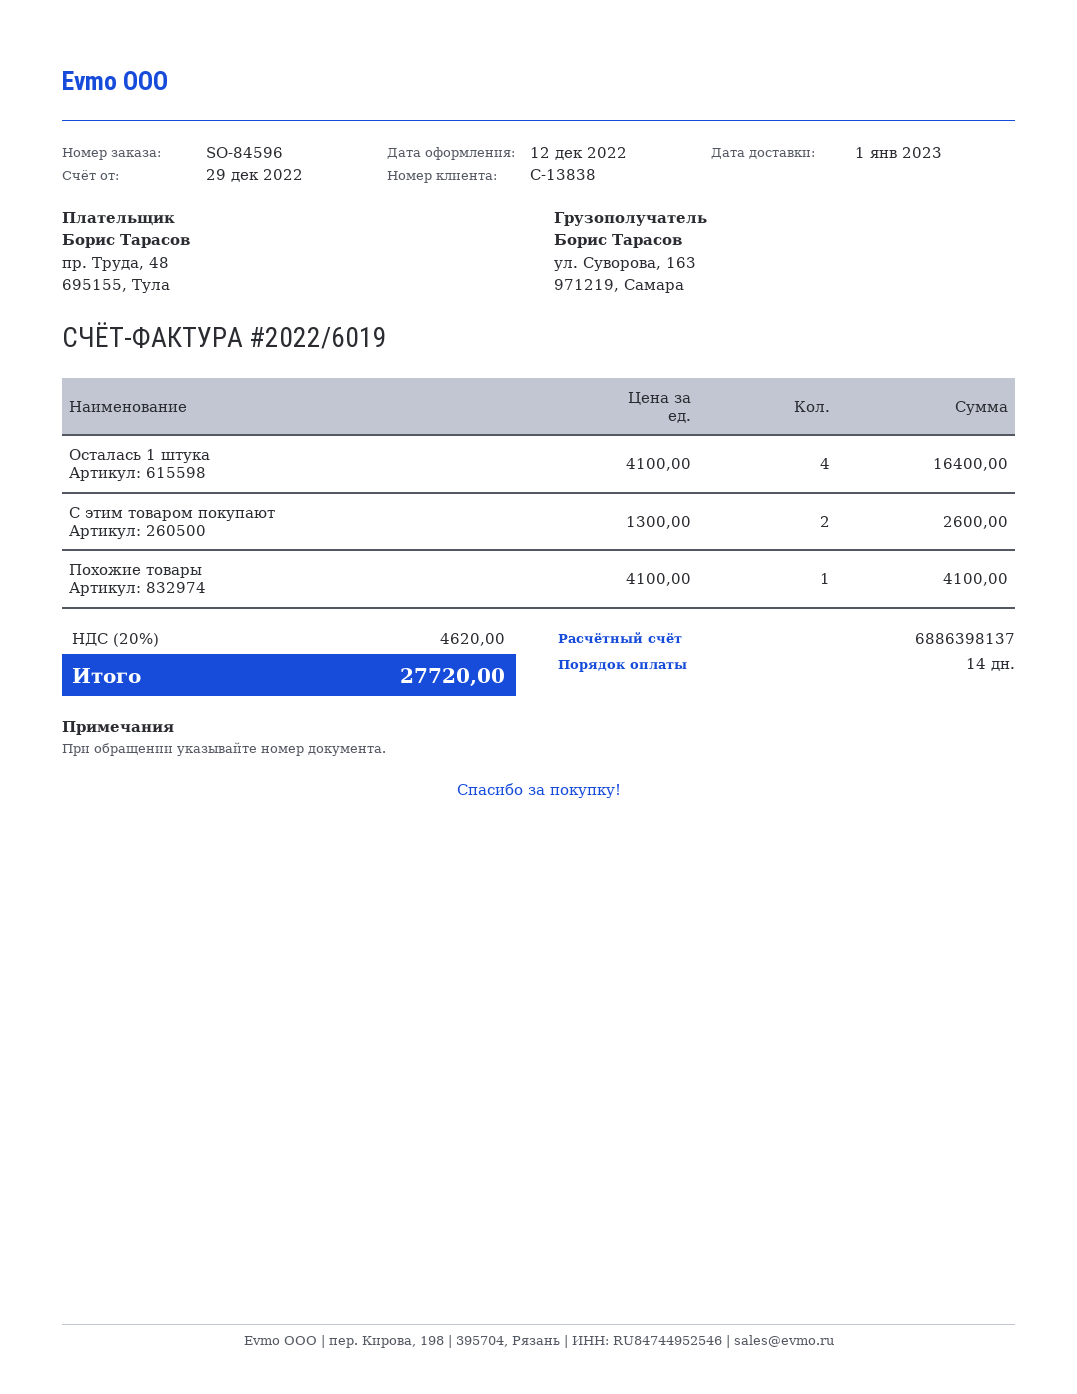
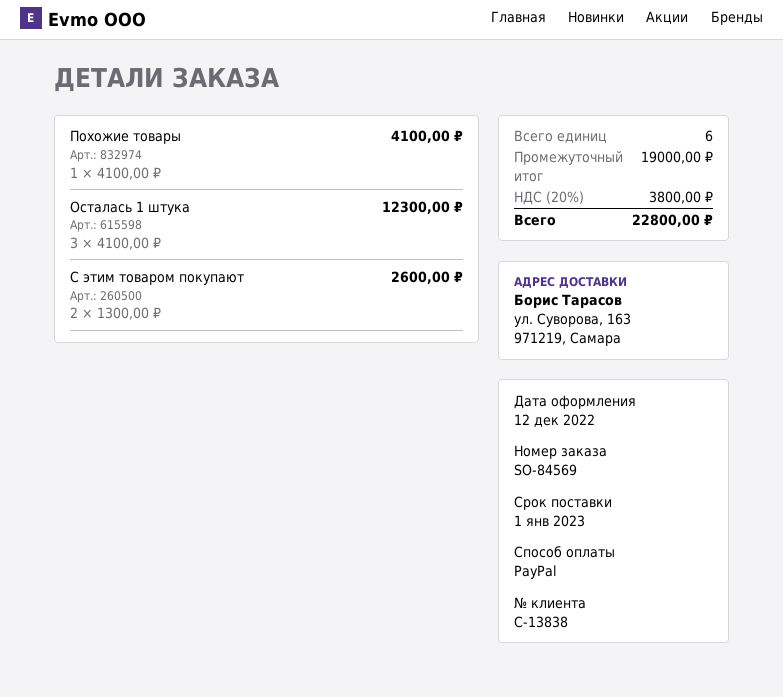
order number: SO-84596 -> SO-84569
Осталась 1 штука: 4 x 4100.00 = 16400.00 -> 3 x 4100.00 = 12300.00
tax: 20% = 4620.00 -> 20% = 3800.00
total: 27720.00 -> 22800.00

